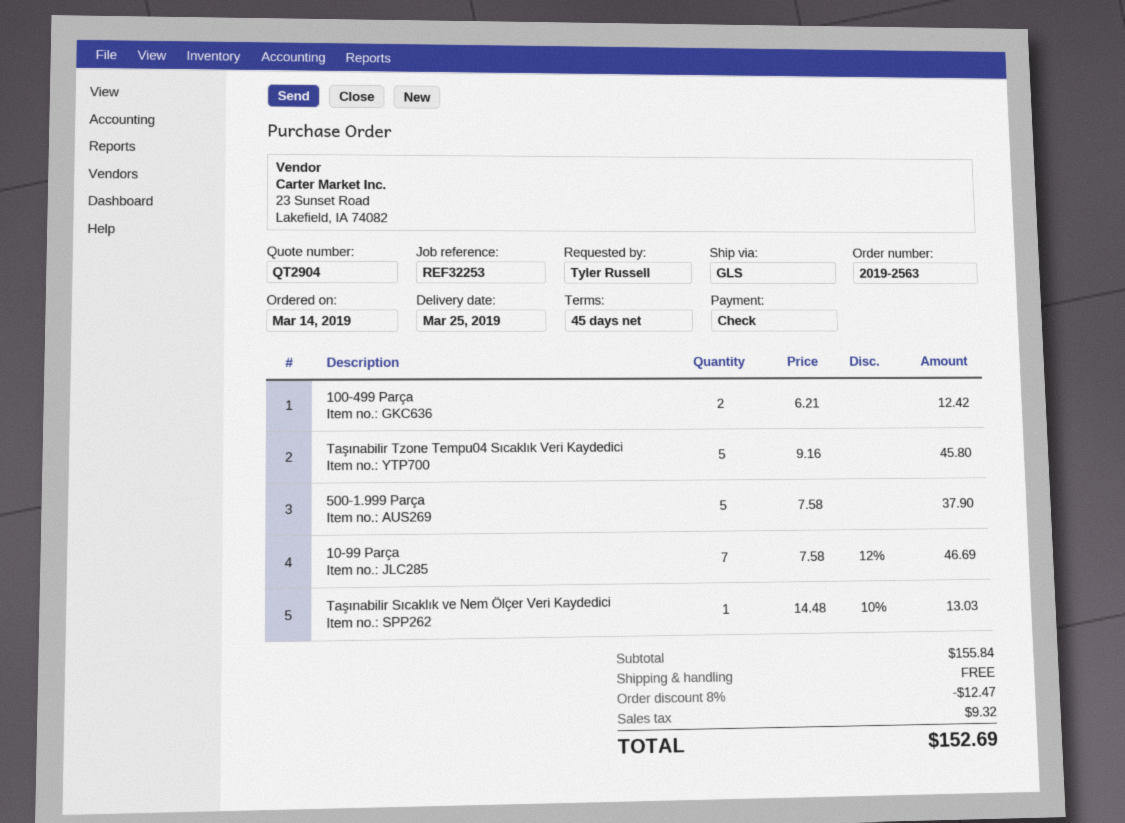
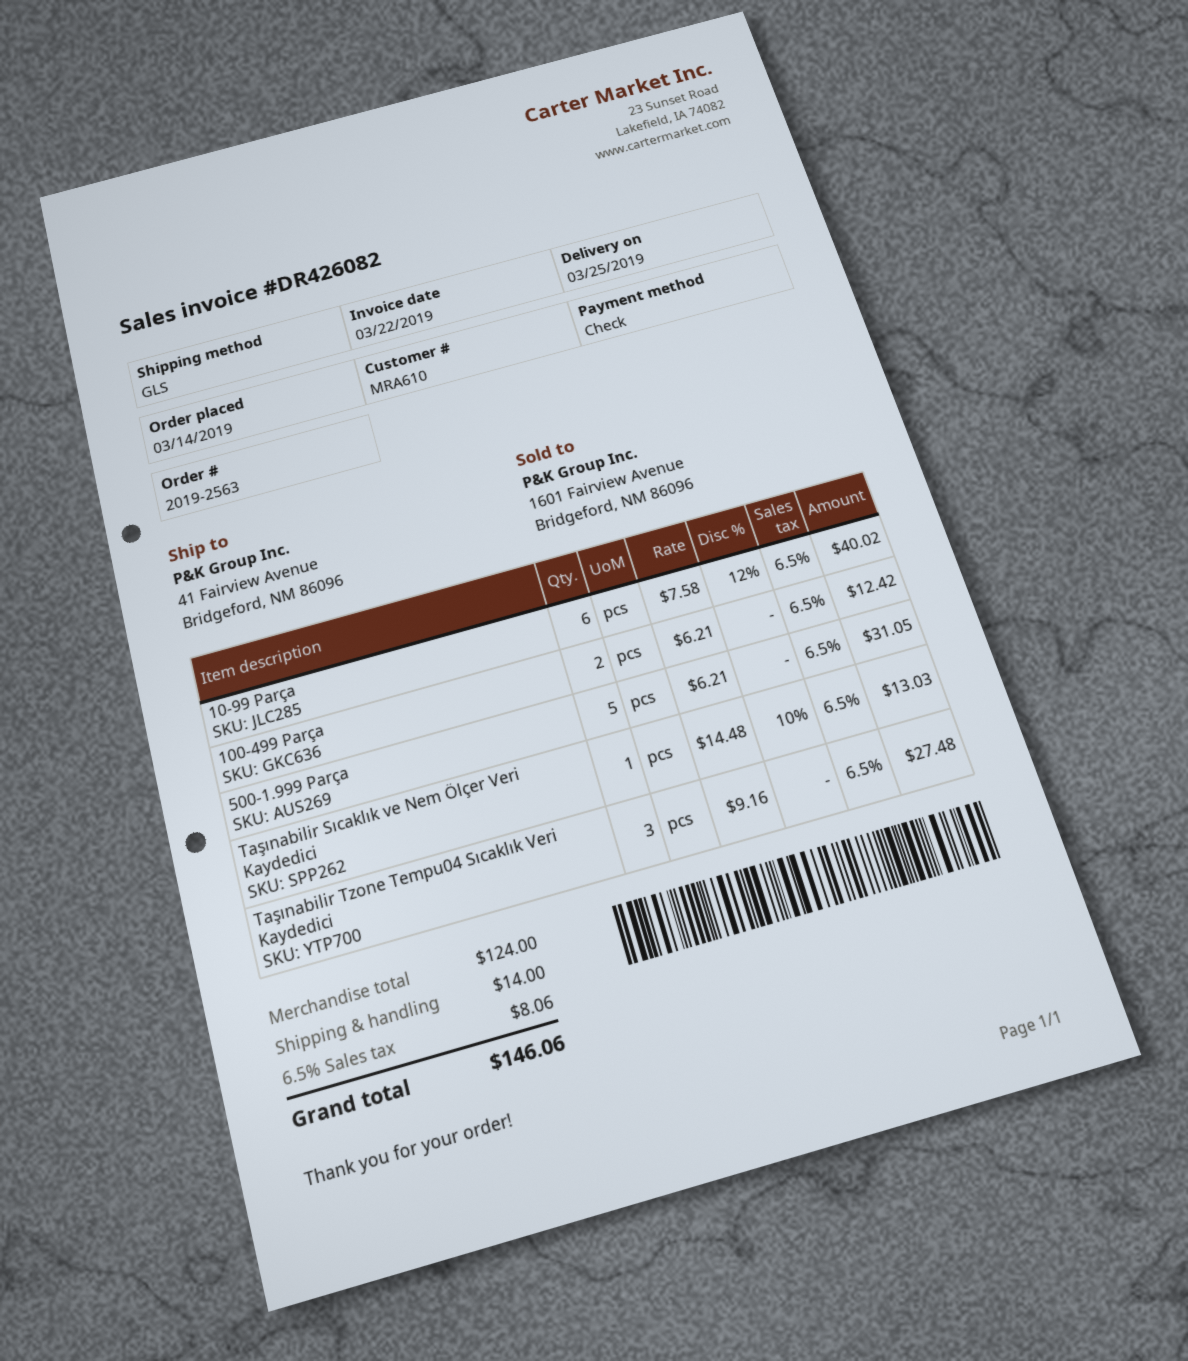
Taşınabilir Tzone Tempu04 Sıcaklık Veri Kaydedici: 5 x 9.16 = 45.80 -> 3 x 9.16 = 27.48
500-1.999 Parça: 5 x 7.58 = 37.90 -> 5 x 6.21 = 31.05
10-99 Parça: 7 x 7.58 - 12% = 46.69 -> 6 x 7.58 - 12% = 40.02
subtotal: 155.84 -> 124.00
discount: 8% = 12.47 -> none
shipping: 0.00 -> 14.00
tax: 9.32 -> 8.06
total: 152.69 -> 146.06

